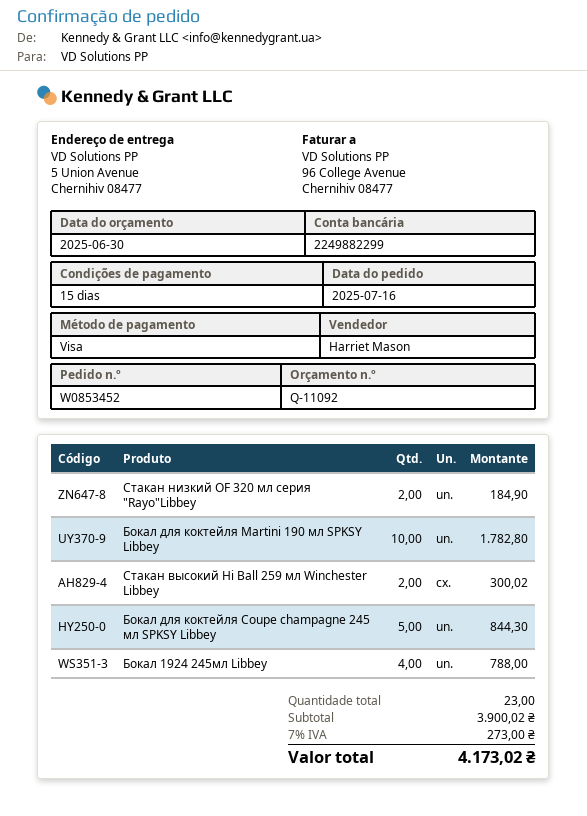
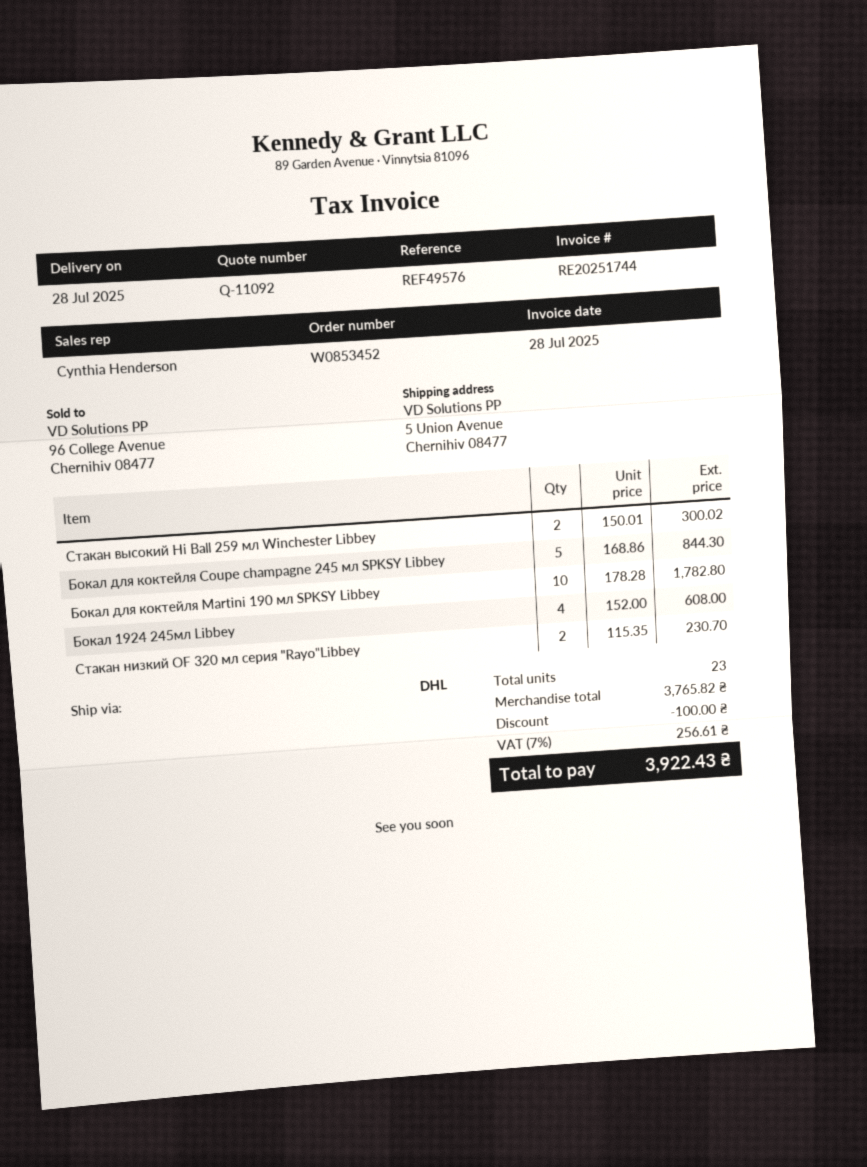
sales rep: Harriet Mason -> Cynthia Henderson
Стакан низкий OF 320 мл серия "Rayo"Libbey: 2 for 184.90 -> 2 for 230.70
Бокал 1924 245мл Libbey: 4 for 788.00 -> 4 for 608.00
subtotal: 3900.02 -> 3765.82
discount: none -> 100.00
tax: 7% = 273.00 -> 7% = 256.61
total: 4173.02 -> 3922.43

